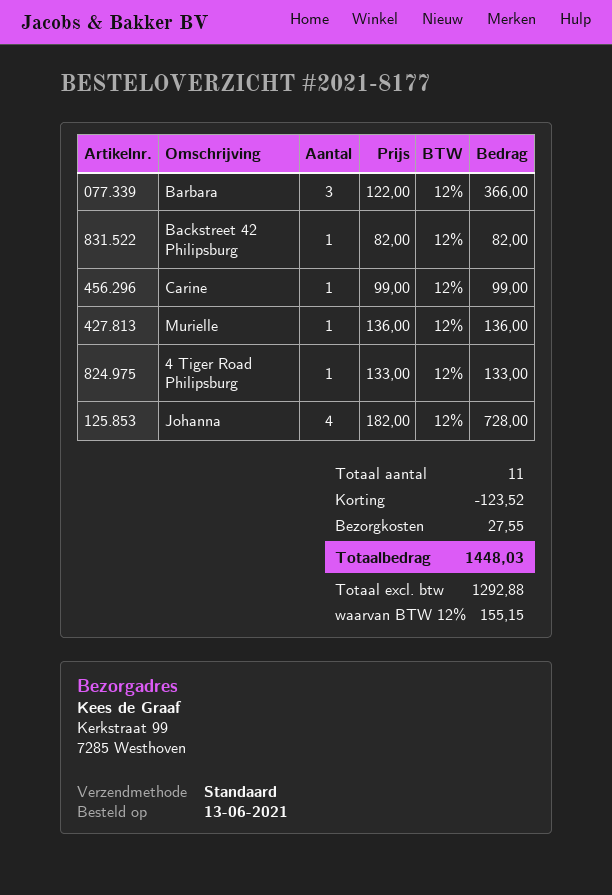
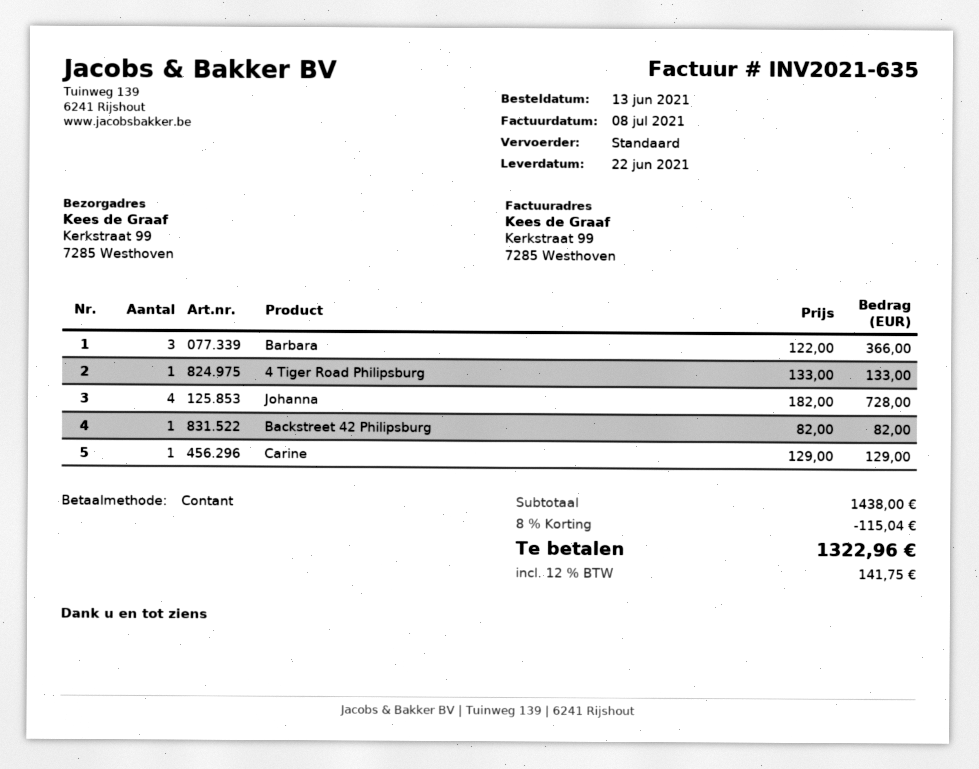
Carine: 1 x 99.00 = 99.00 -> 1 x 129.00 = 129.00
Murielle: 1 x 136.00 = 136.00 -> none
discount: 123.52 -> 115.04
shipping: 27.55 -> none
tax: 12% = 155.15 -> 12% = 141.75
total: 1448.03 -> 1322.96

